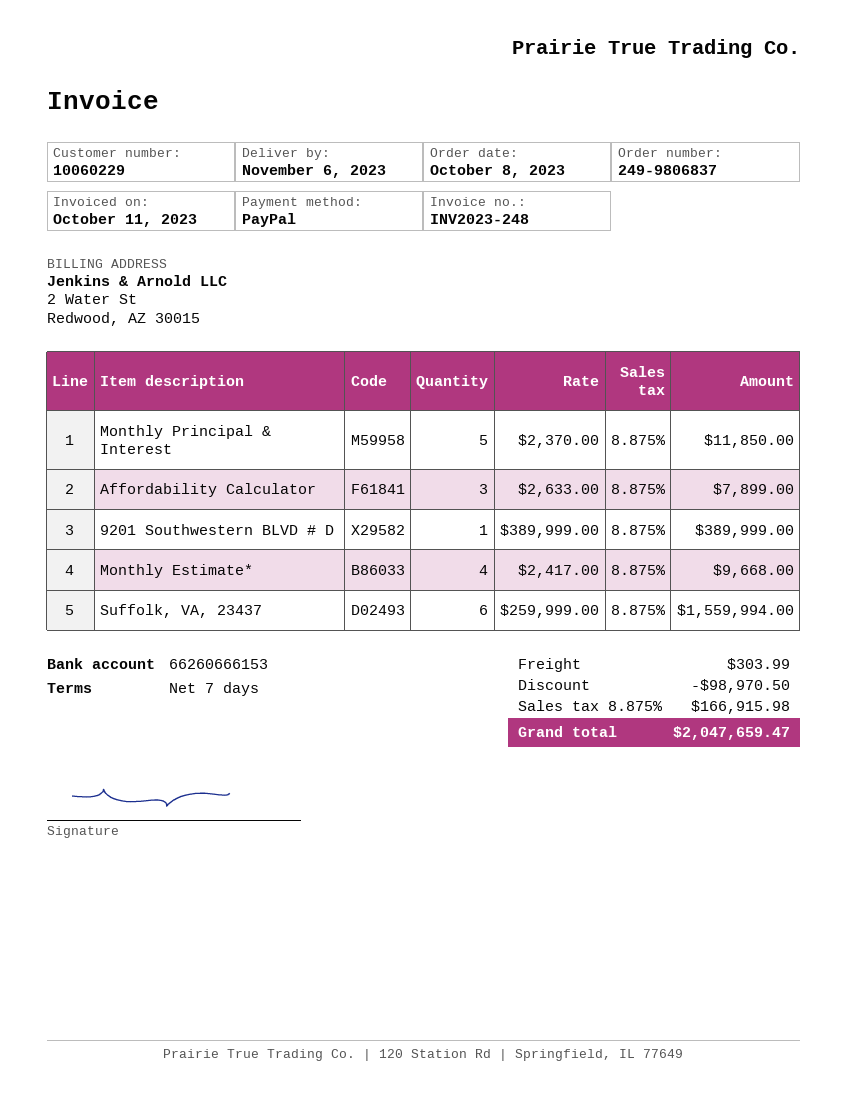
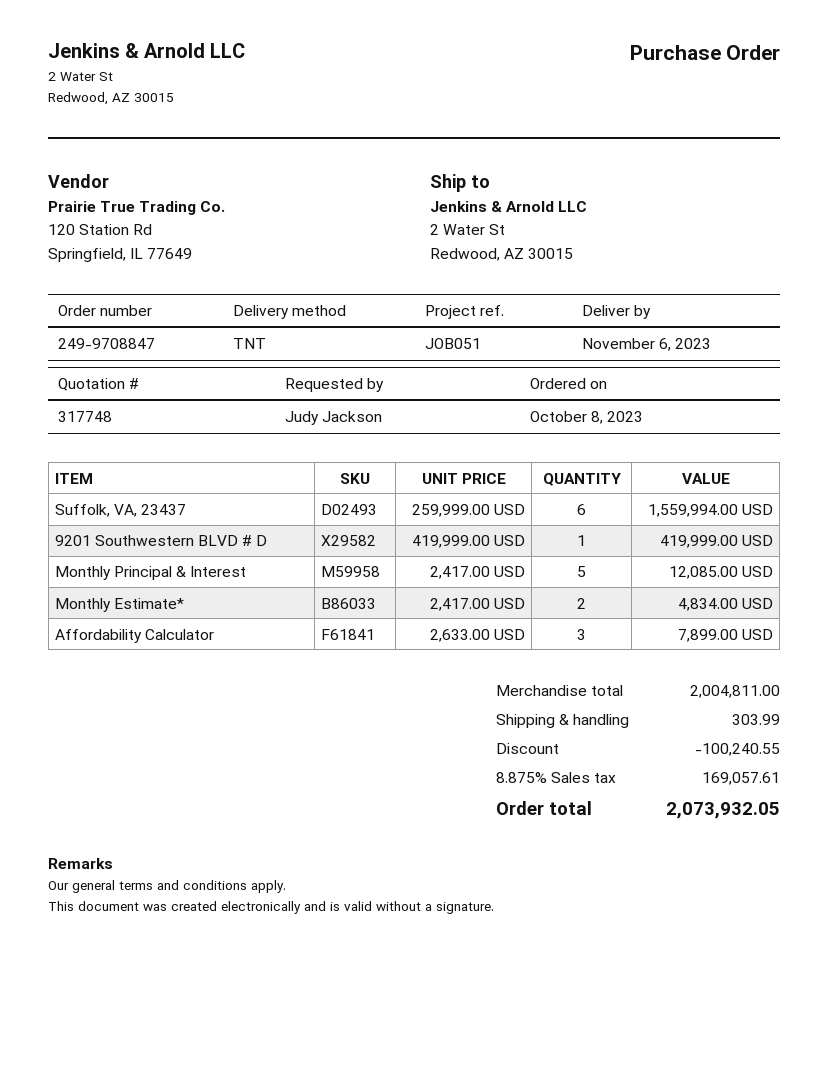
order number: 249-9806837 -> 249-9708847
Monthly Principal & Interest: 5 x 2370.00 = 11850.00 -> 5 x 2417.00 = 12085.00
9201 Southwestern BLVD # D: 1 x 389999.00 = 389999.00 -> 1 x 419999.00 = 419999.00
Monthly Estimate*: 4 x 2417.00 = 9668.00 -> 2 x 2417.00 = 4834.00
discount: 98970.50 -> 100240.55
tax: 8.875% = 166915.98 -> 8.875% = 169057.61
total: 2047659.47 -> 2073932.05

